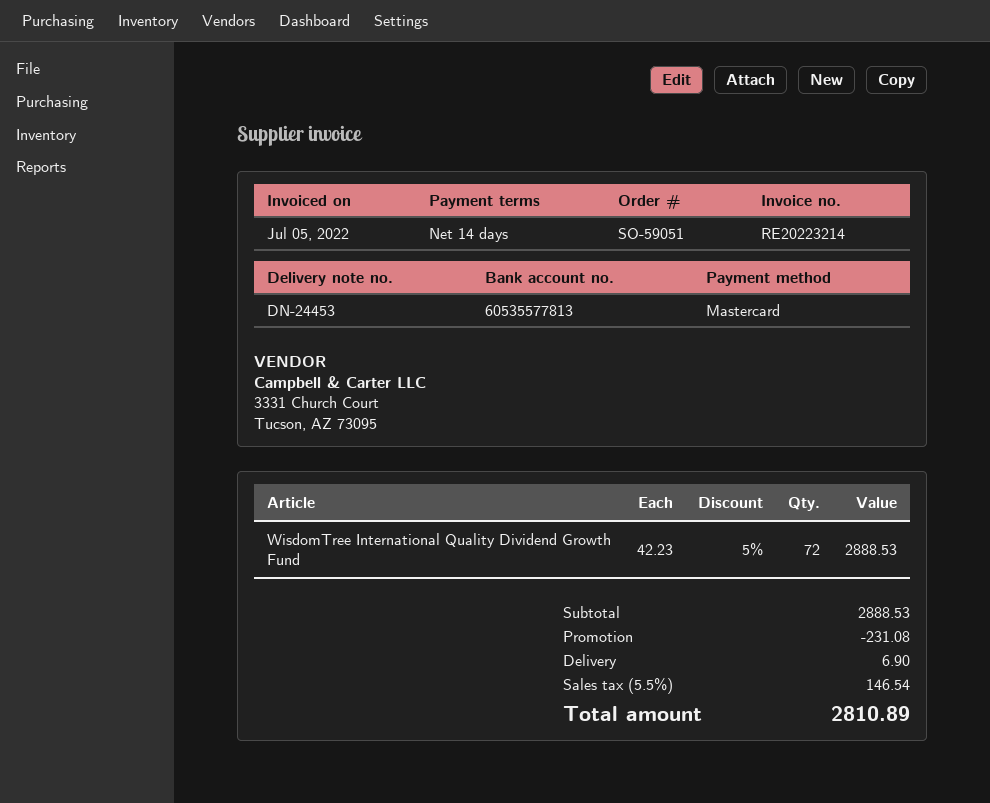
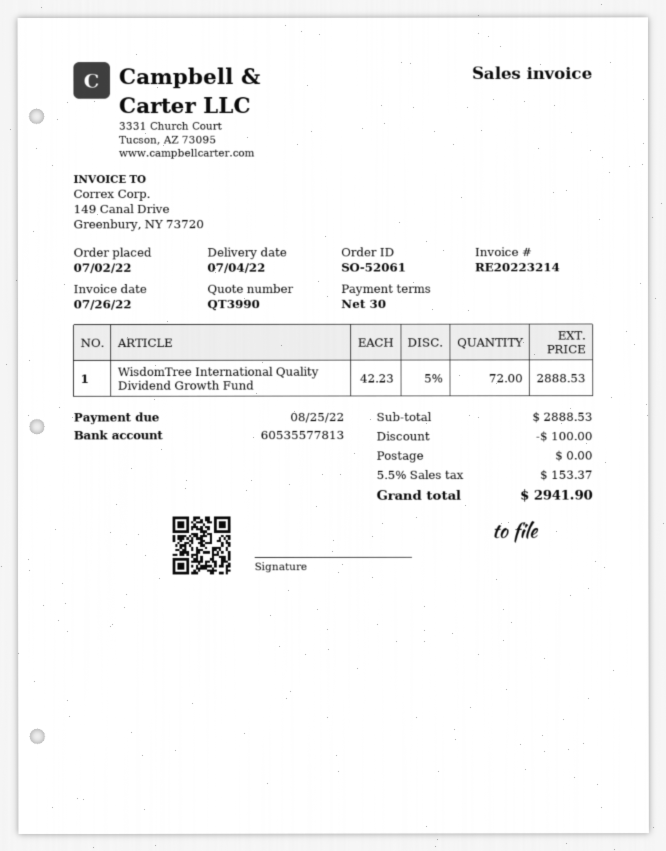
order number: SO-59051 -> SO-52061
invoice date: 2022-07-05 -> 2022-07-26
payment terms: 14 days -> 30 days
discount: 231.08 -> 100.00
shipping: 6.90 -> 0.00
tax: 5.5% = 146.54 -> 5.5% = 153.37
total: 2810.89 -> 2941.90

